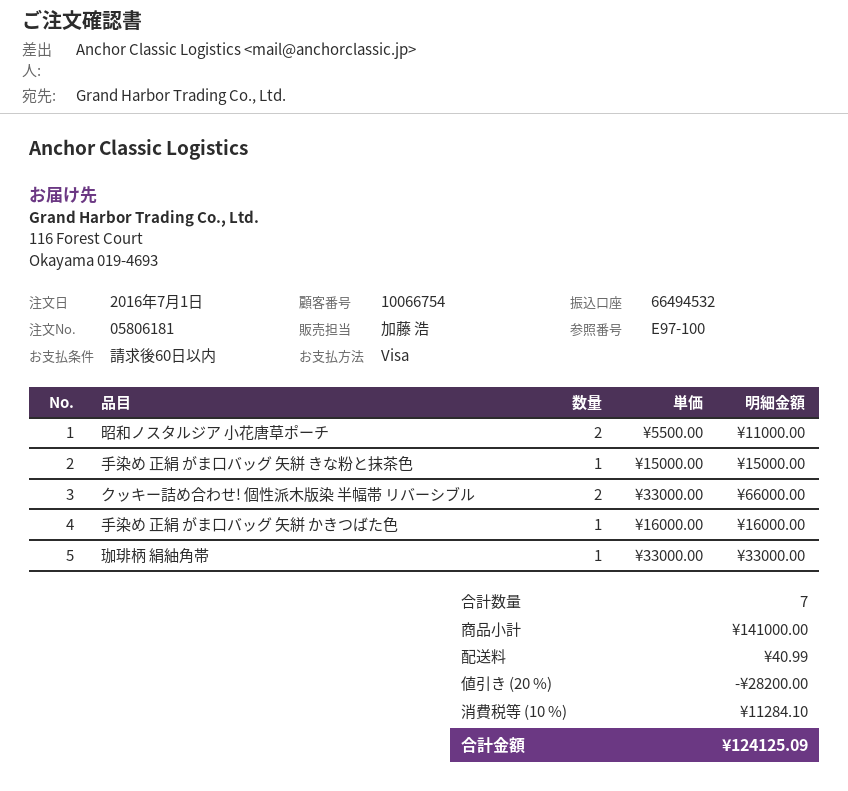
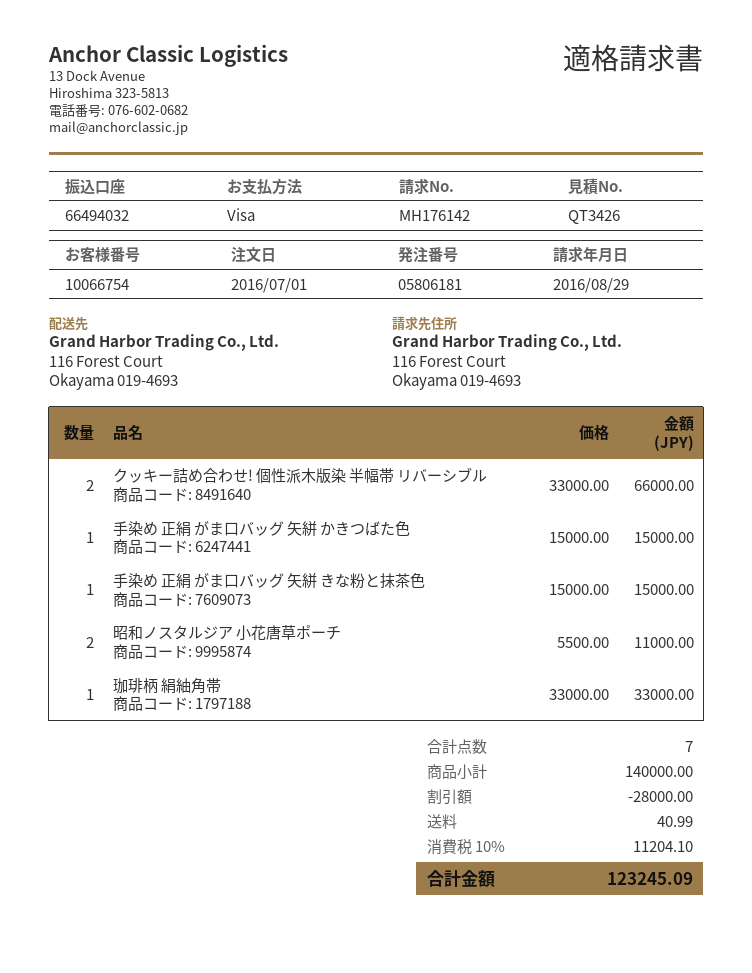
bank account: 66494532 -> 66494032
手染め 正絹 がま口バッグ 矢絣 かきつばた色: 1 x 16000.00 = 16000.00 -> 1 x 15000.00 = 15000.00
subtotal: 141000.00 -> 140000.00
discount: 28200.00 -> 28000.00
tax: 10% = 11284.10 -> 10% = 11204.10
total: 124125.09 -> 123245.09

